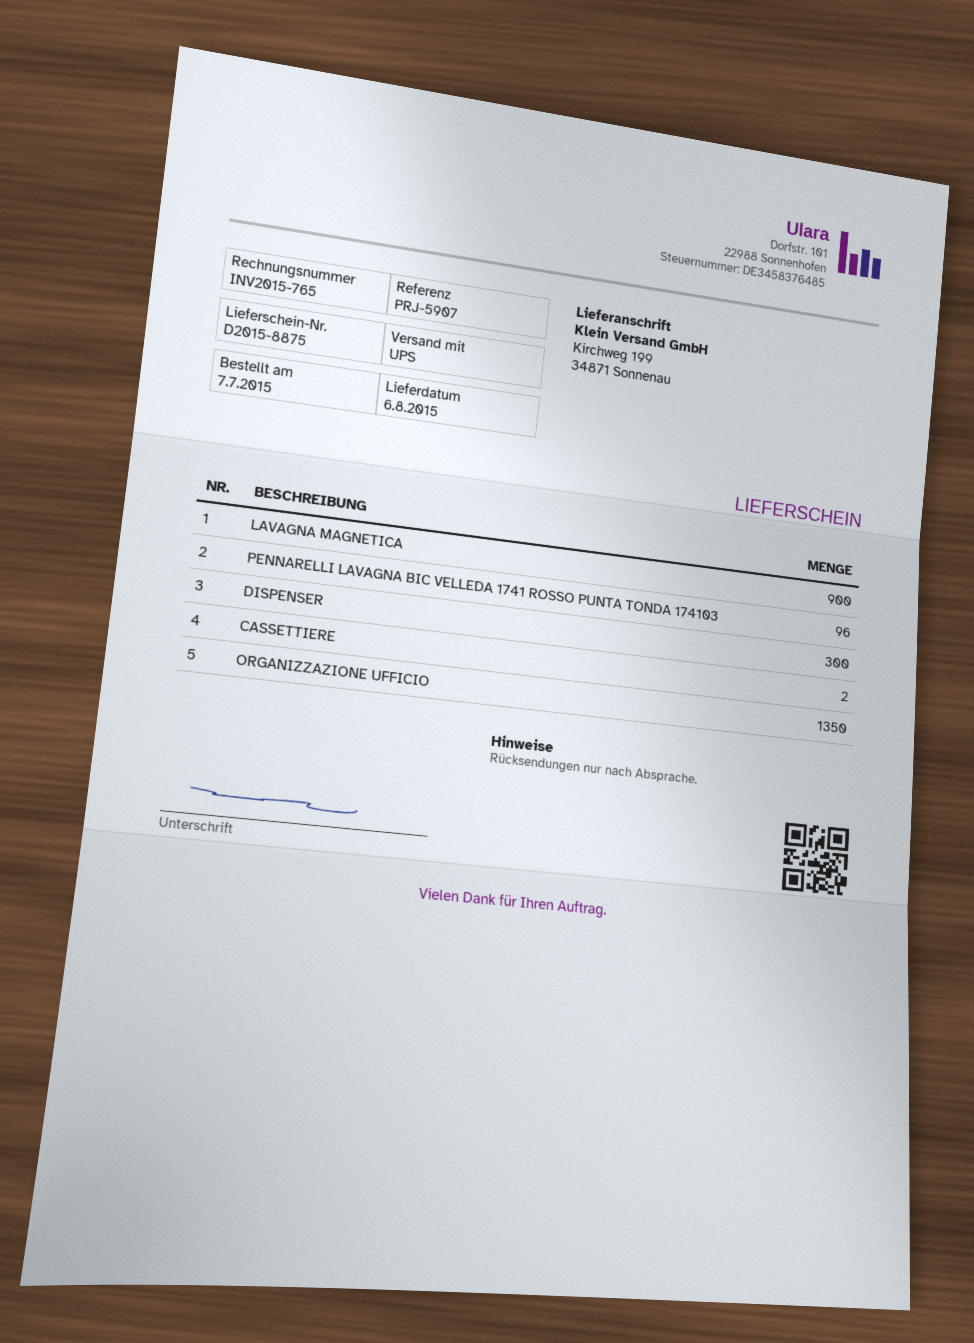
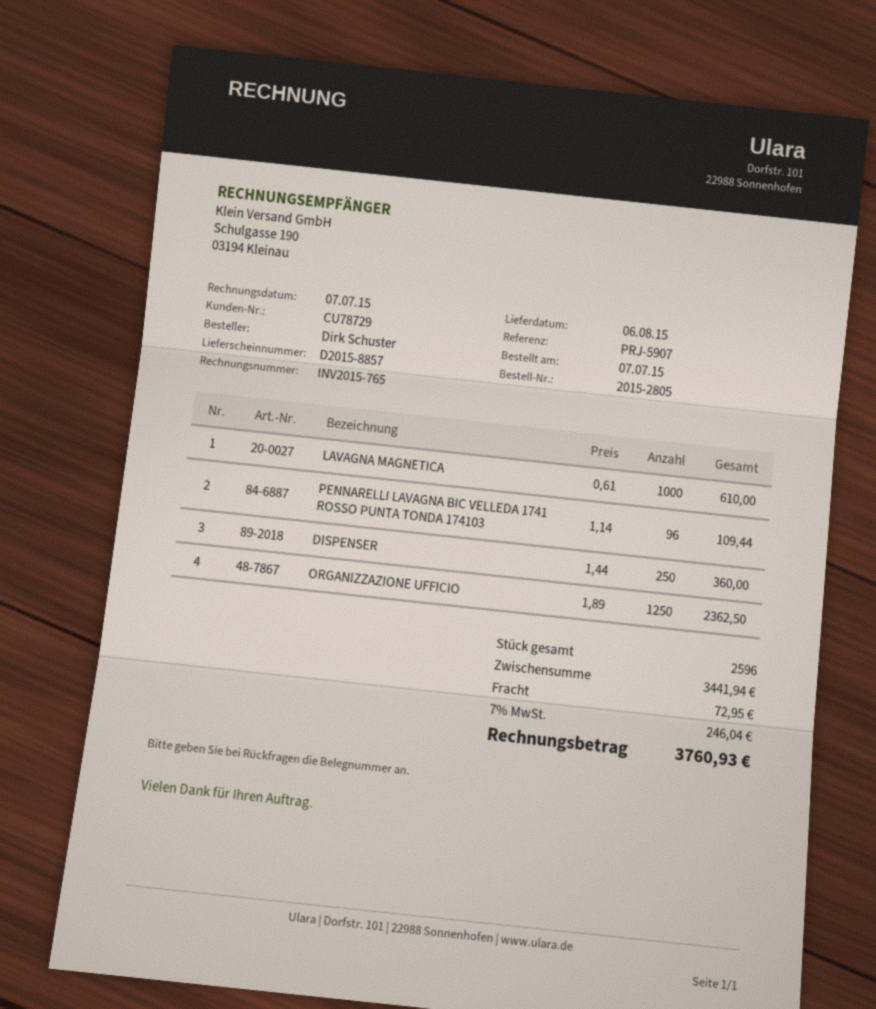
delivery note number: D2015-8875 -> D2015-8857
LAVAGNA MAGNETICA: 900 -> 1000
DISPENSER: 300 -> 250
CASSETTIERE: 2 -> none
ORGANIZZAZIONE UFFICIO: 1350 -> 1250

